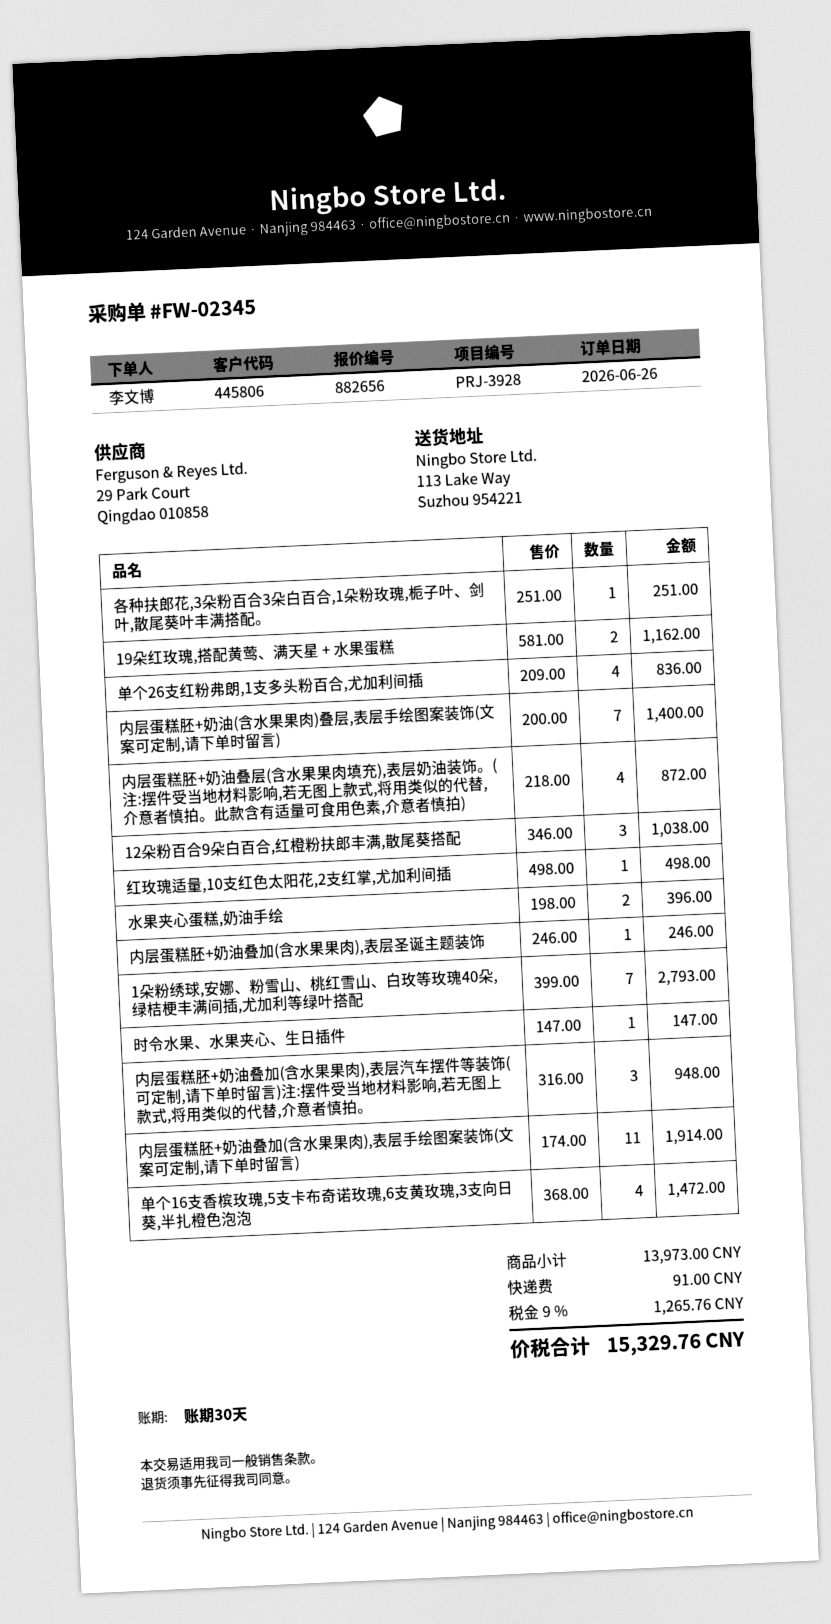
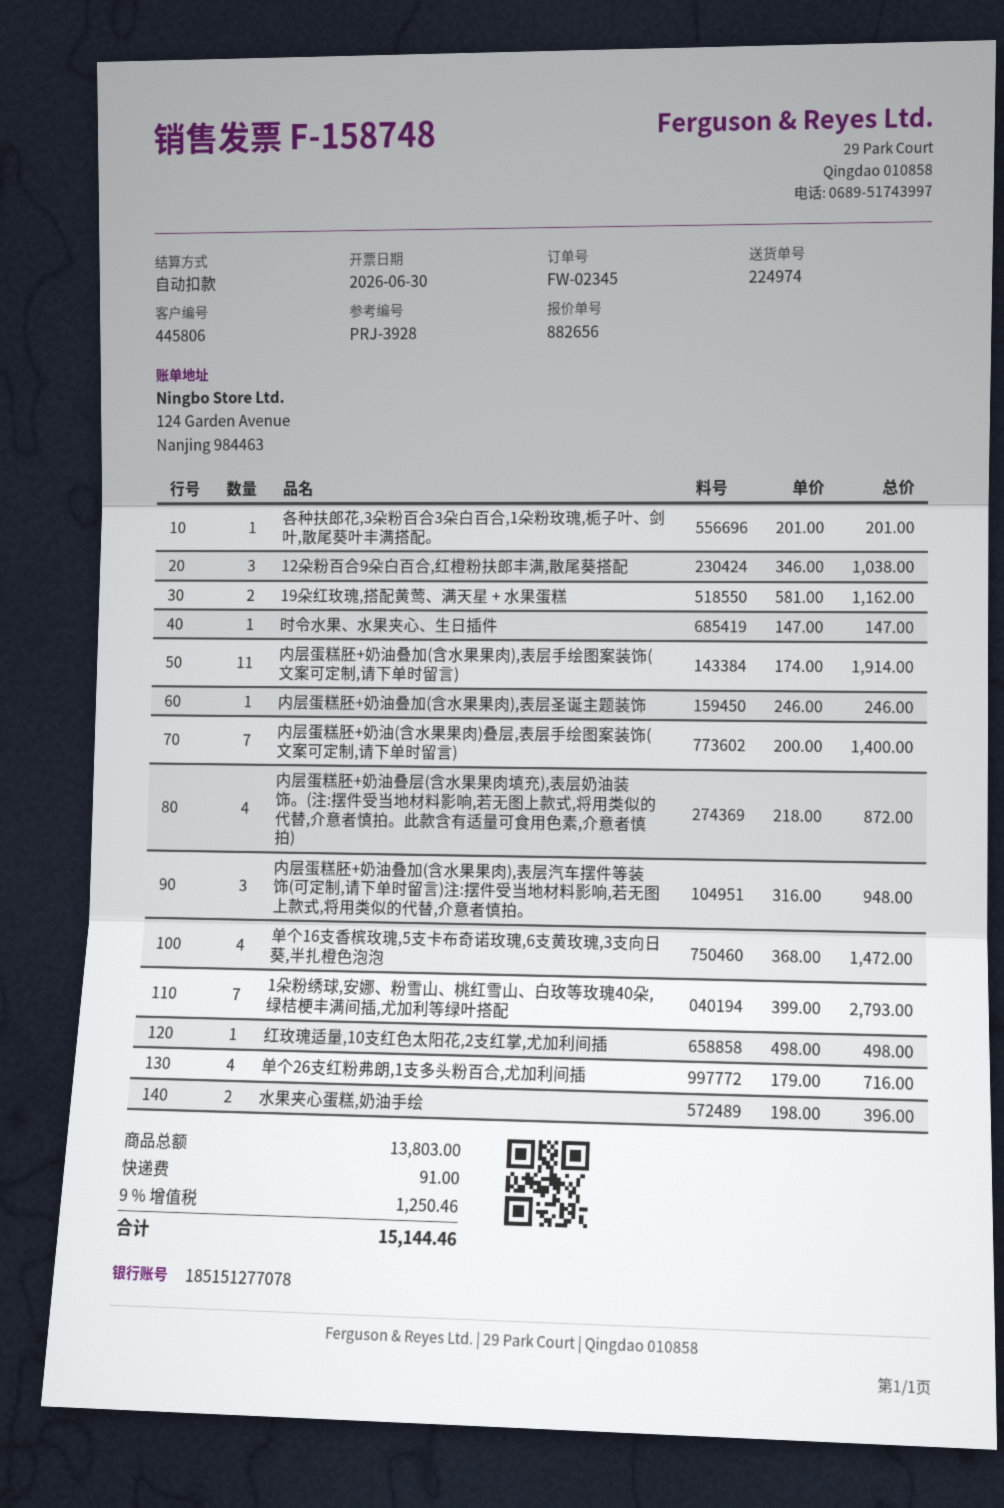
各种扶郎花,3朵粉百合3朵白百合,1朵粉玫瑰,栀子叶、剑叶,散尾葵叶丰满搭配。: 1 x 251.00 = 251.00 -> 1 x 201.00 = 201.00
单个26支红粉弗朗,1支多头粉百合,尤加利间插: 4 x 209.00 = 836.00 -> 4 x 179.00 = 716.00
subtotal: 13973.00 -> 13803.00
tax: 9% = 1265.76 -> 9% = 1250.46
total: 15329.76 -> 15144.46

